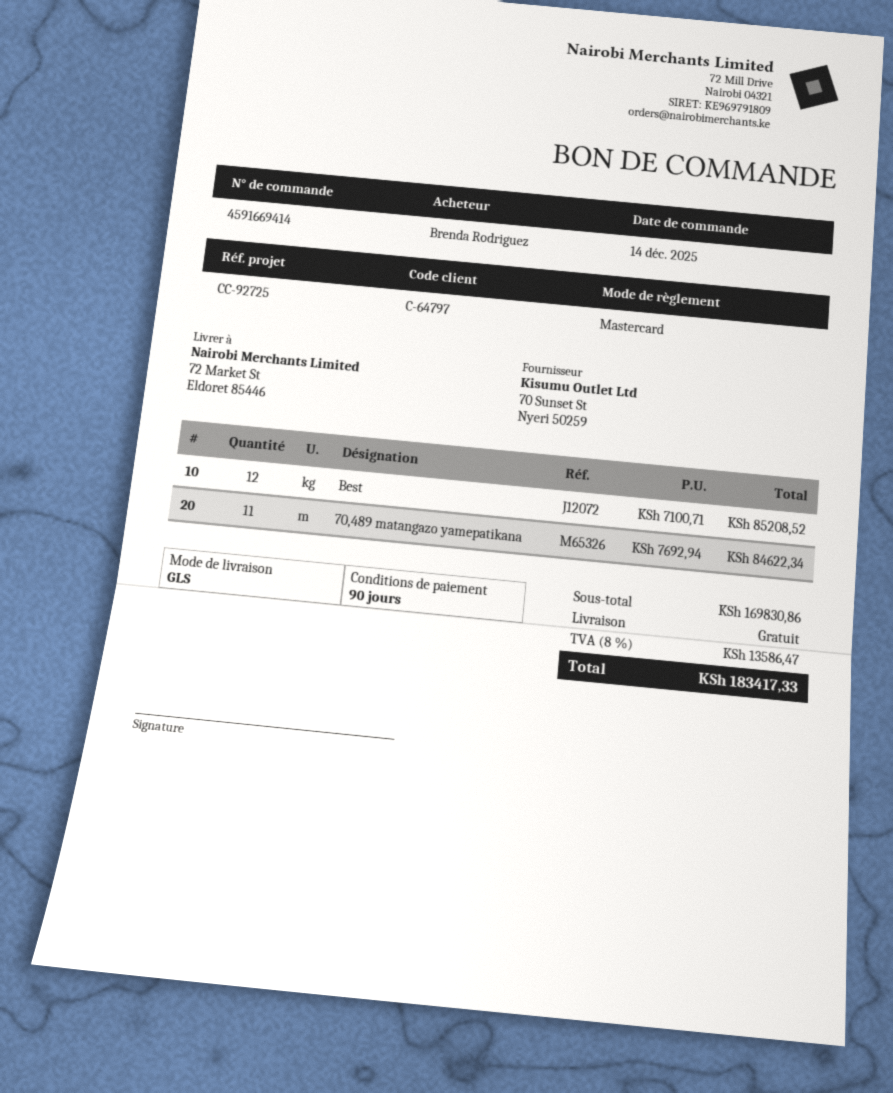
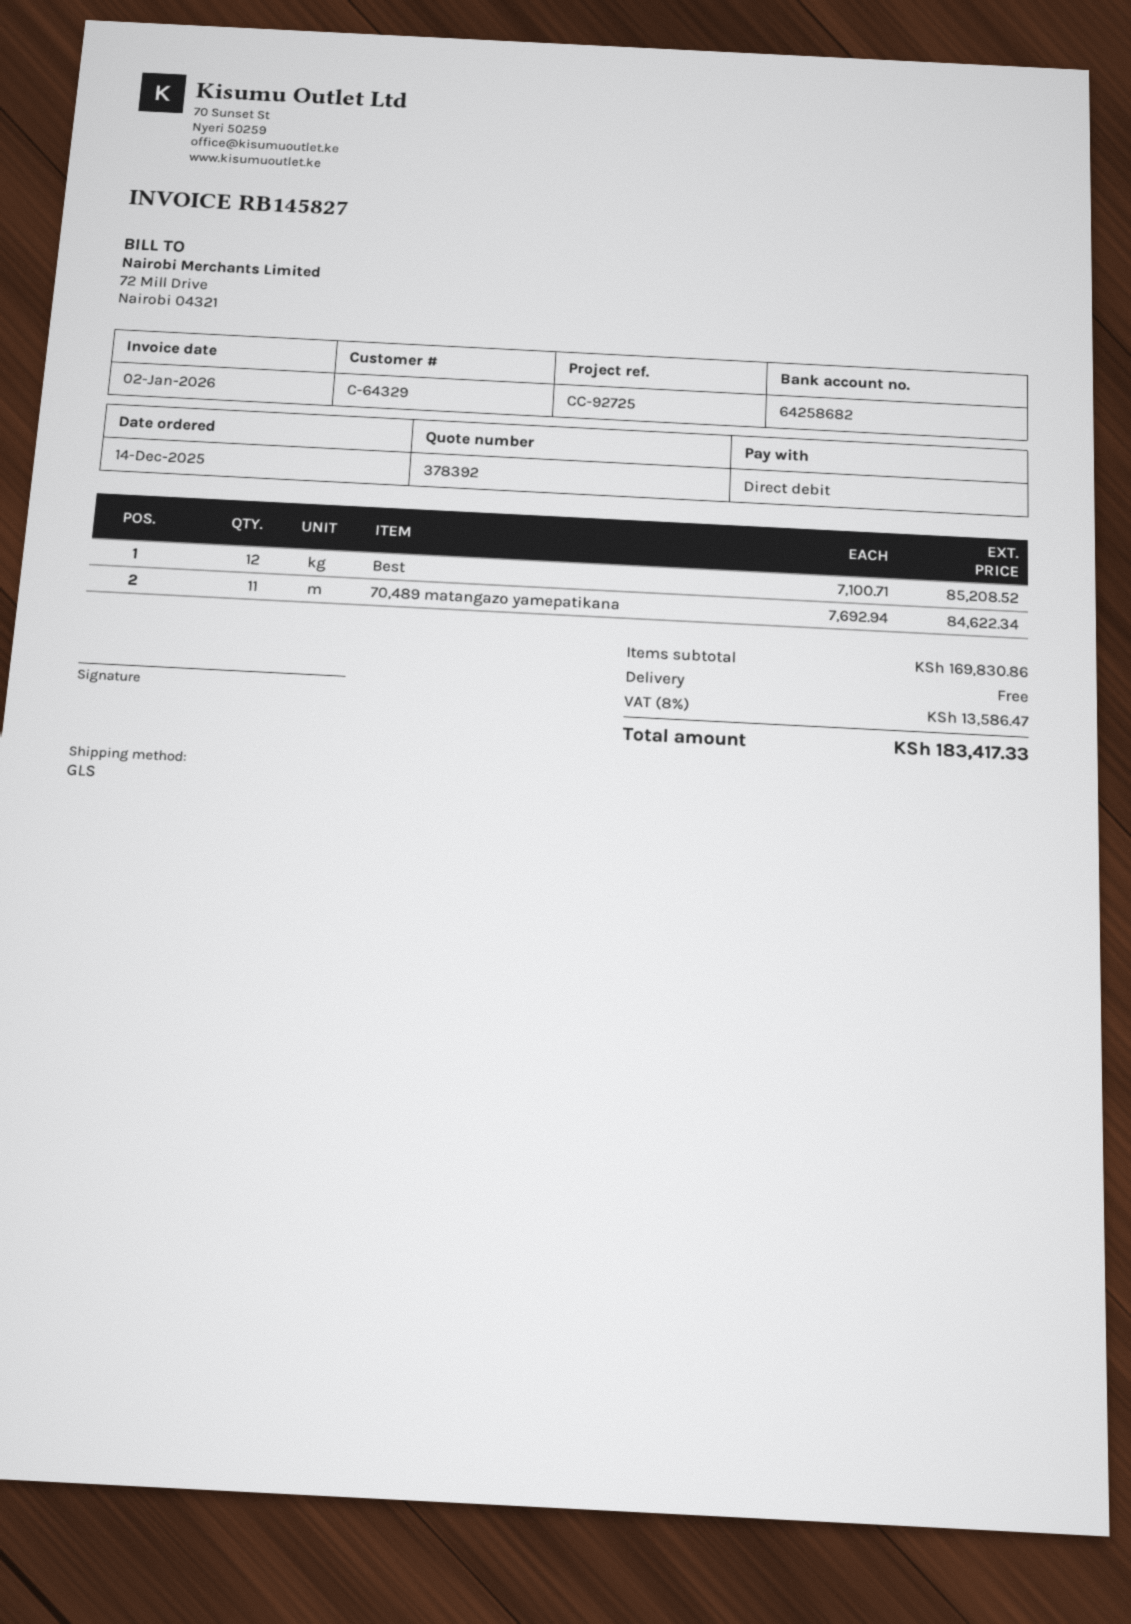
customer number: C-64797 -> C-64329
payment method: Mastercard -> direct debit

